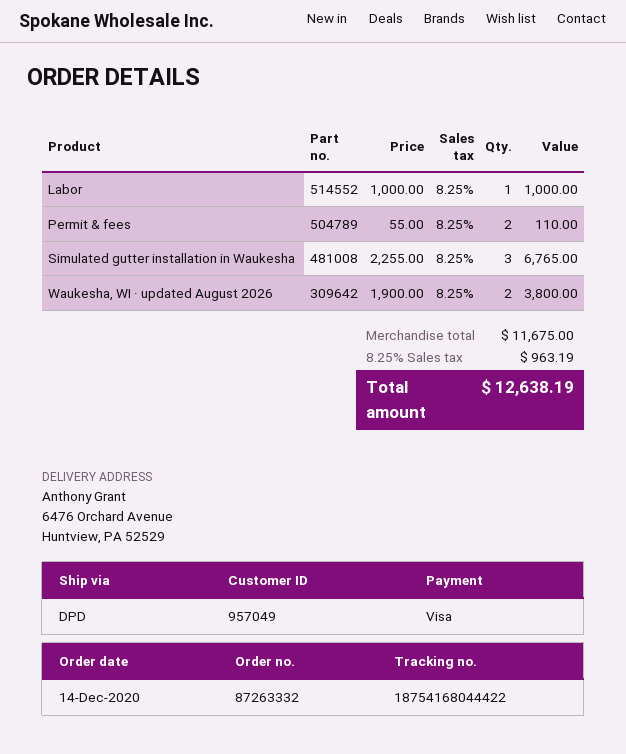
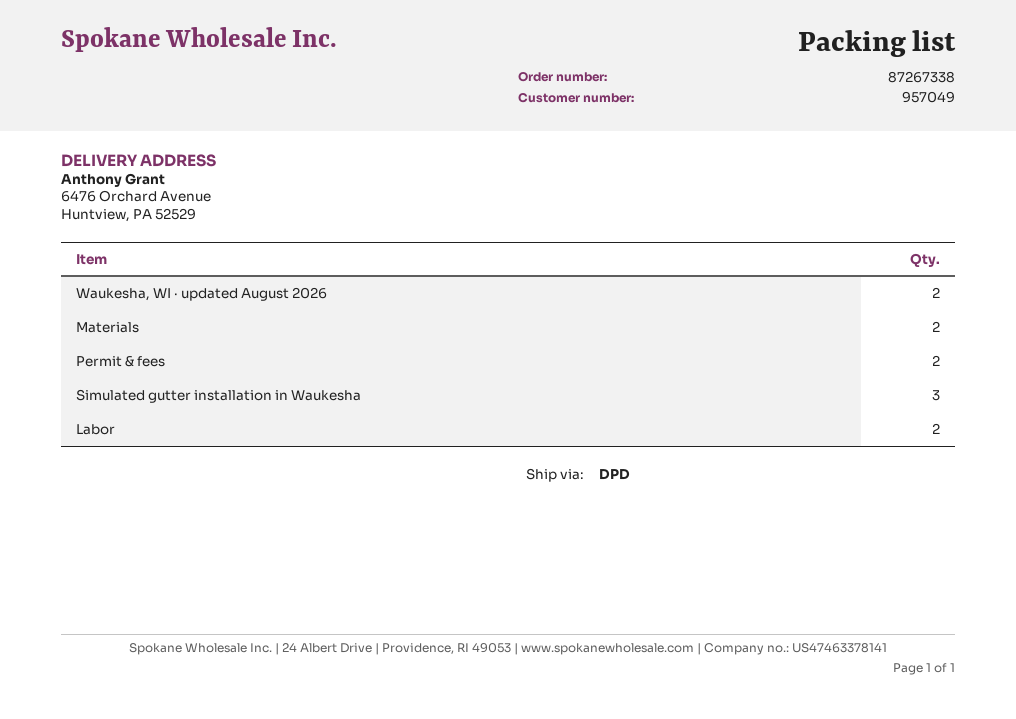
order number: 87263332 -> 87267338
Labor: 1 -> 2
Materials: none -> 2

